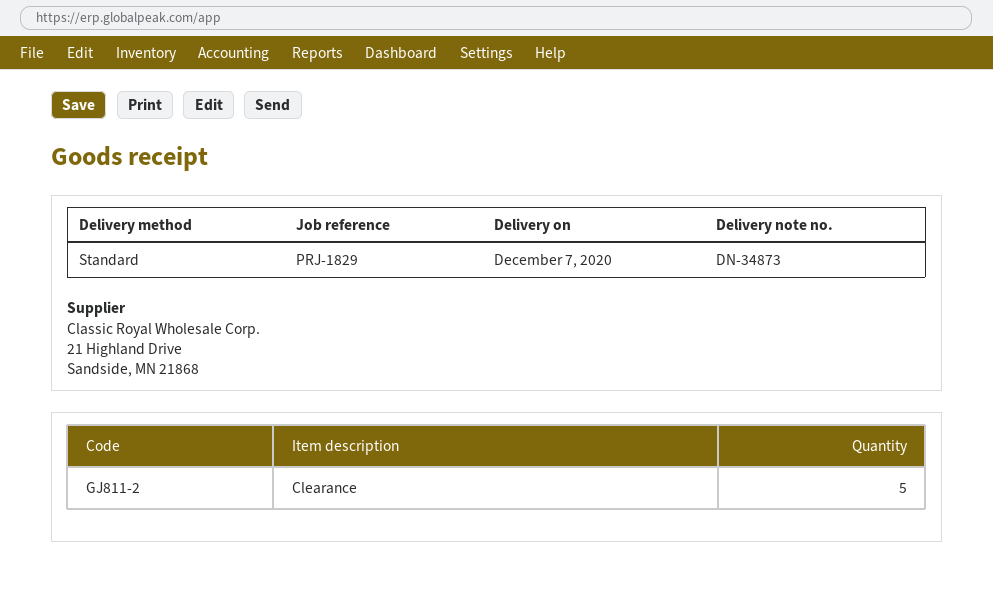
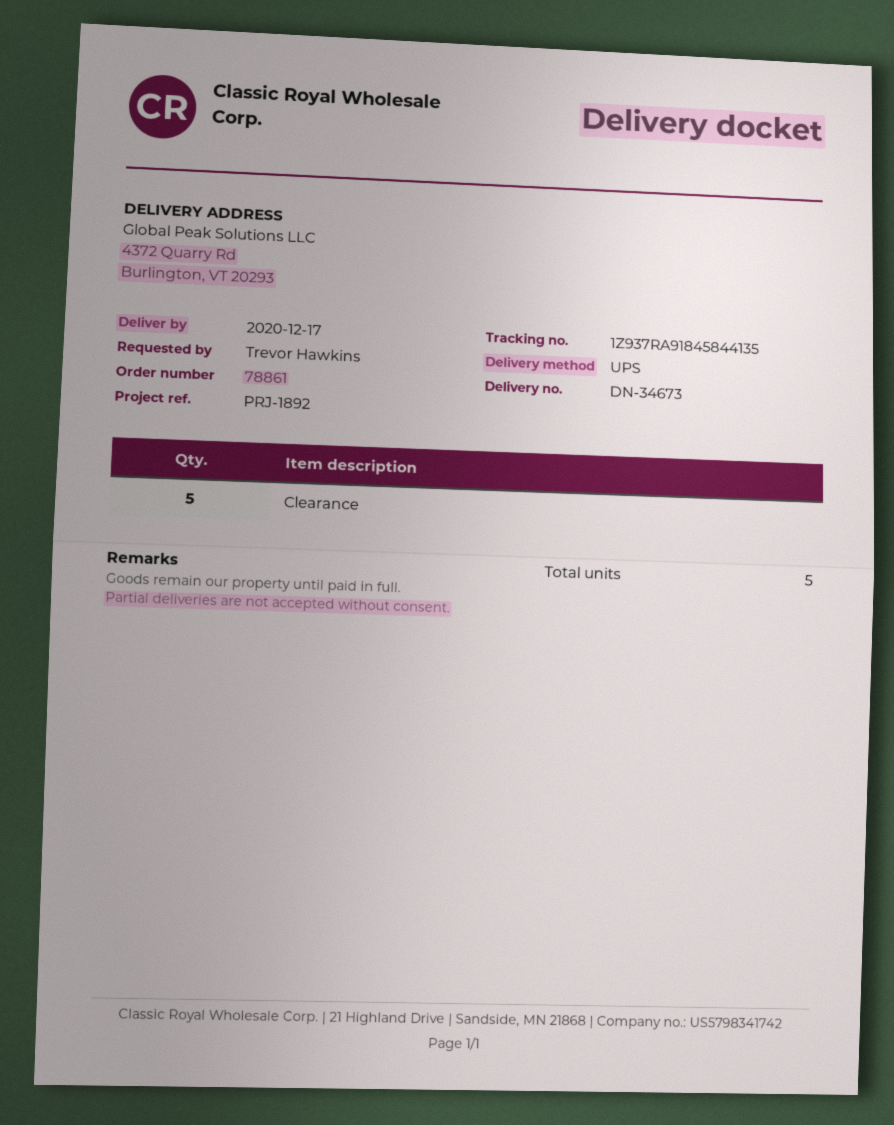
delivery note number: DN-34873 -> DN-34673
delivery date: 2020-12-07 -> 2020-12-17
reference: PRJ-1829 -> PRJ-1892
shipping method: standard -> UPS

